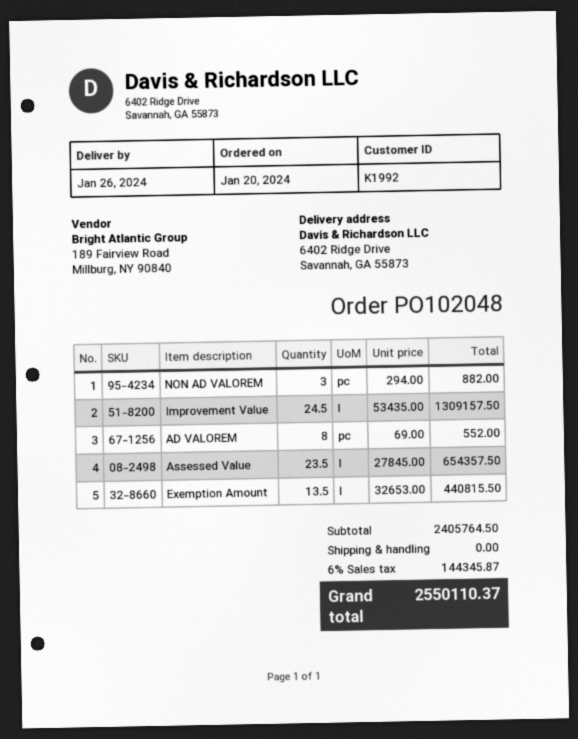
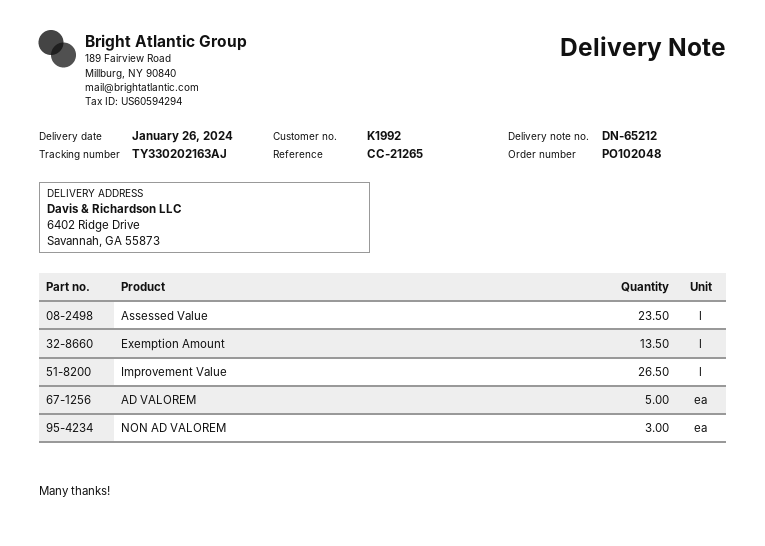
Improvement Value: 24.5 -> 26.5
AD VALOREM: 8 -> 5

